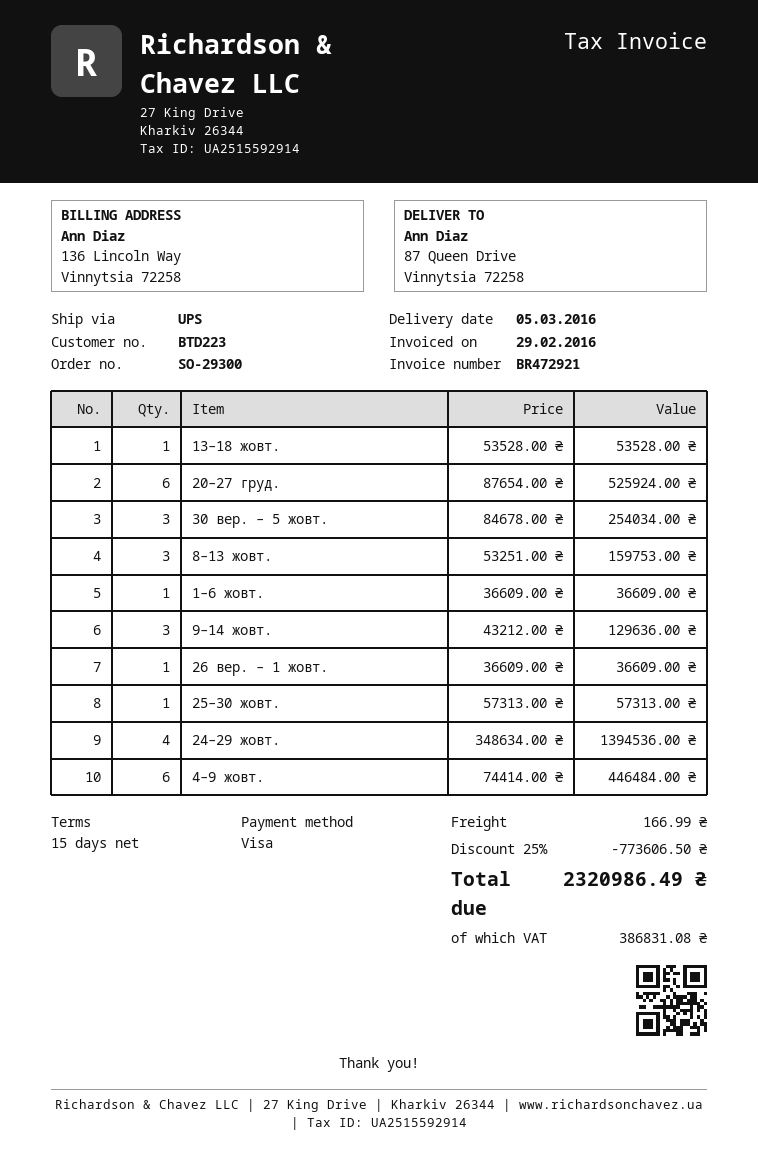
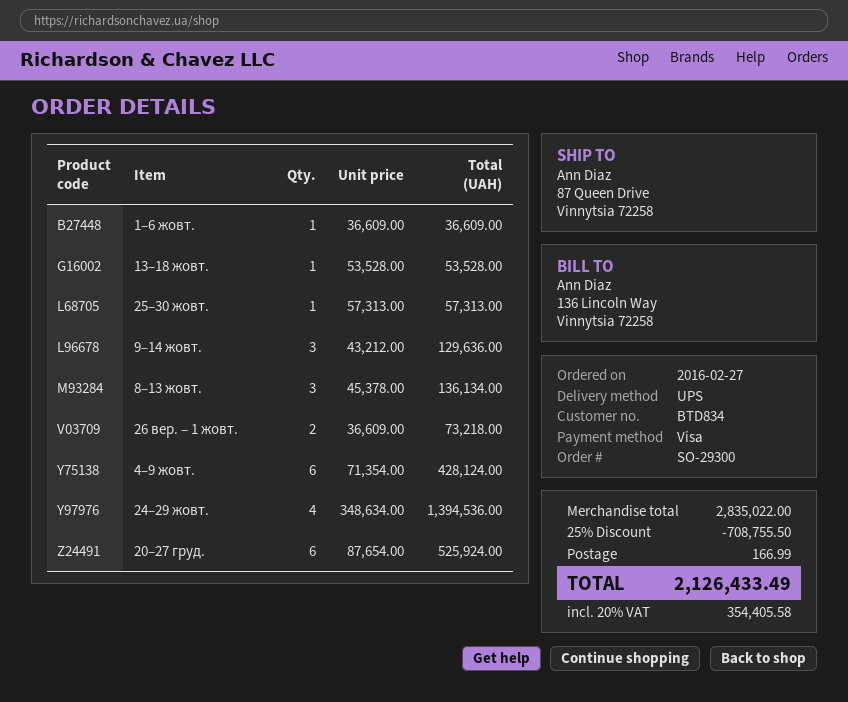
customer number: BTD223 -> BTD834
30 вер. – 5 жовт.: 3 x 84678.00 = 254034.00 -> none
8–13 жовт.: 3 x 53251.00 = 159753.00 -> 3 x 45378.00 = 136134.00
26 вер. – 1 жовт.: 1 x 36609.00 = 36609.00 -> 2 x 36609.00 = 73218.00
4–9 жовт.: 6 x 74414.00 = 446484.00 -> 6 x 71354.00 = 428124.00
discount: 25% = 773606.50 -> 25% = 708755.50
tax: 386831.08 -> 354405.58
total: 2320986.49 -> 2126433.49

